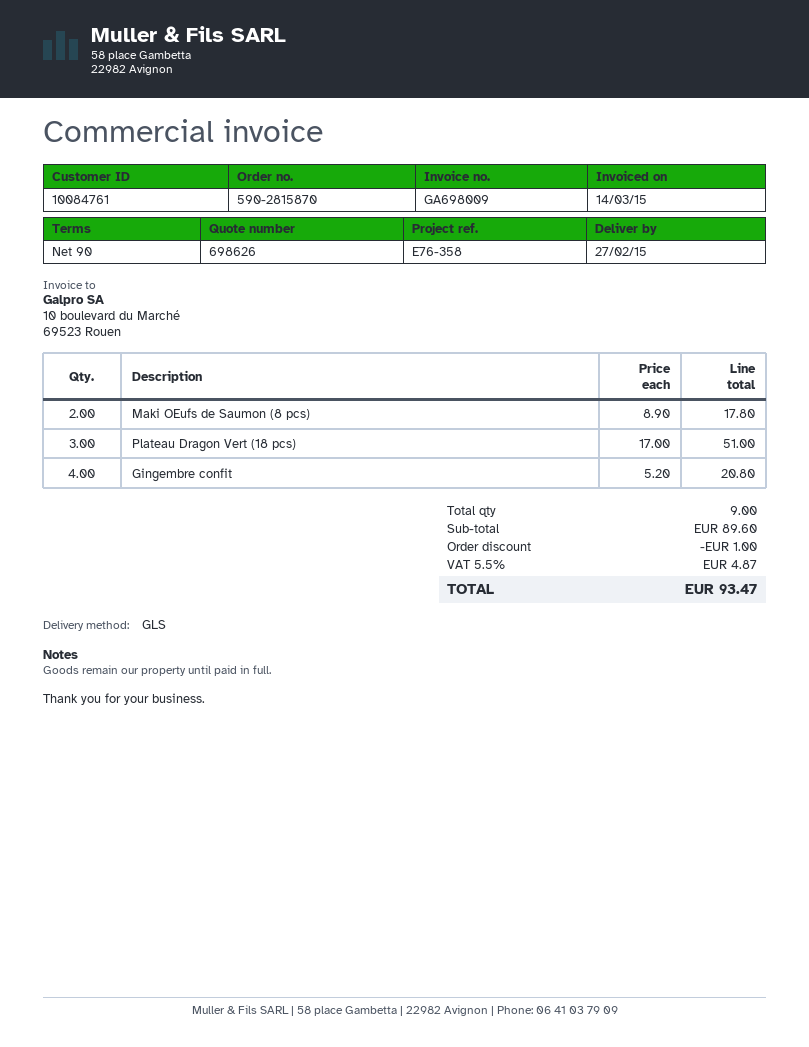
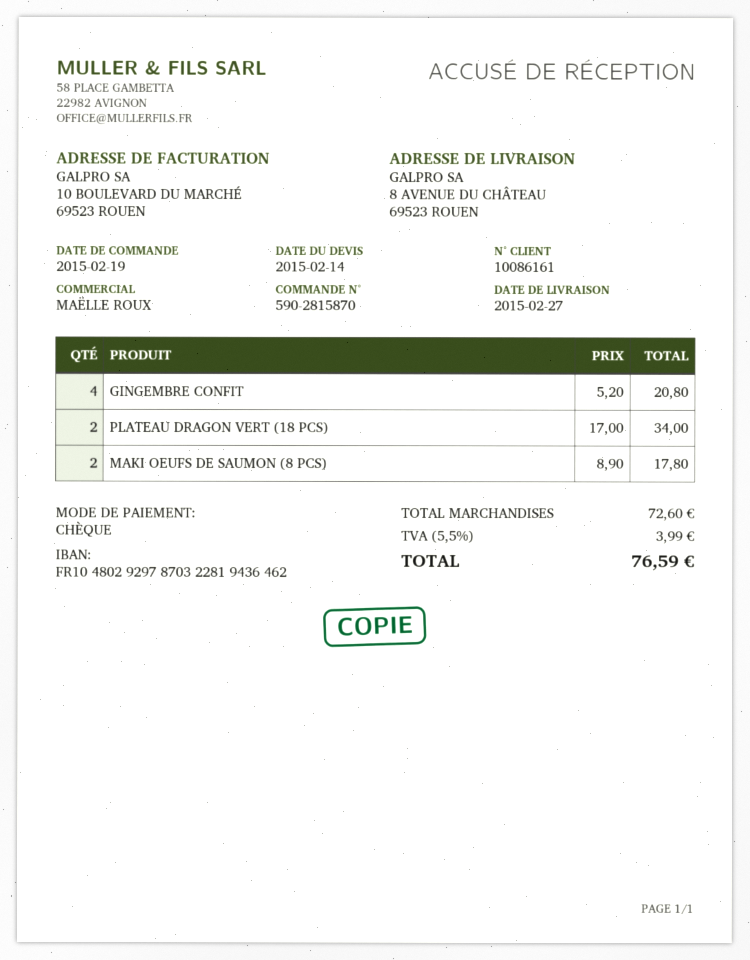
customer number: 10084761 -> 10086161
Plateau Dragon Vert (18 pcs): 3 x 17.00 = 51.00 -> 2 x 17.00 = 34.00
subtotal: 89.60 -> 72.60
discount: 1.00 -> none
tax: 5.5% = 4.87 -> 5.5% = 3.99
total: 93.47 -> 76.59

